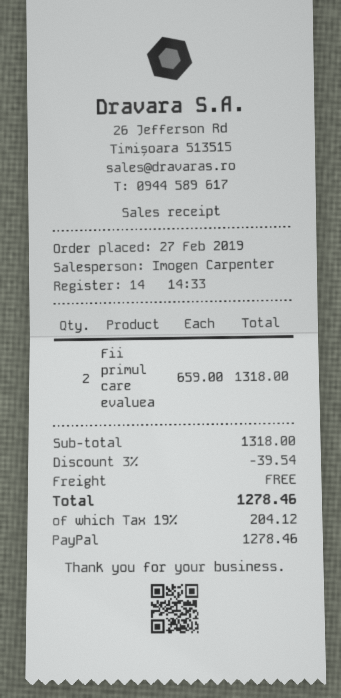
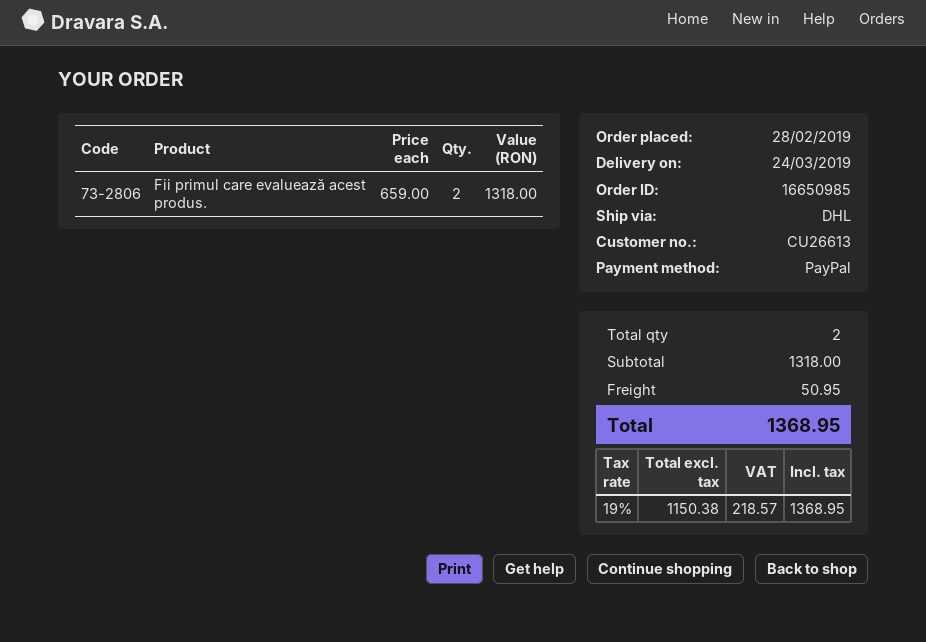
order date: 2019-02-27 -> 2019-02-28
discount: 3% = 39.54 -> none
shipping: 0.00 -> 50.95
tax: 19% = 204.12 -> 19% = 218.57
total: 1278.46 -> 1368.95

